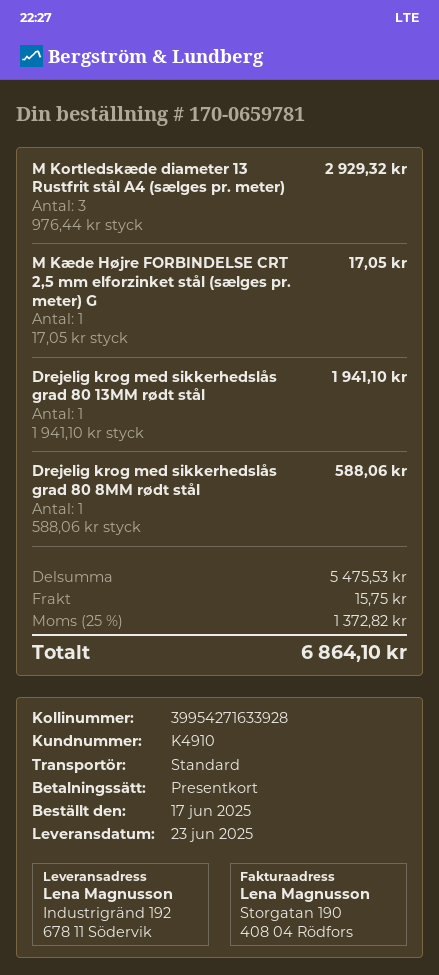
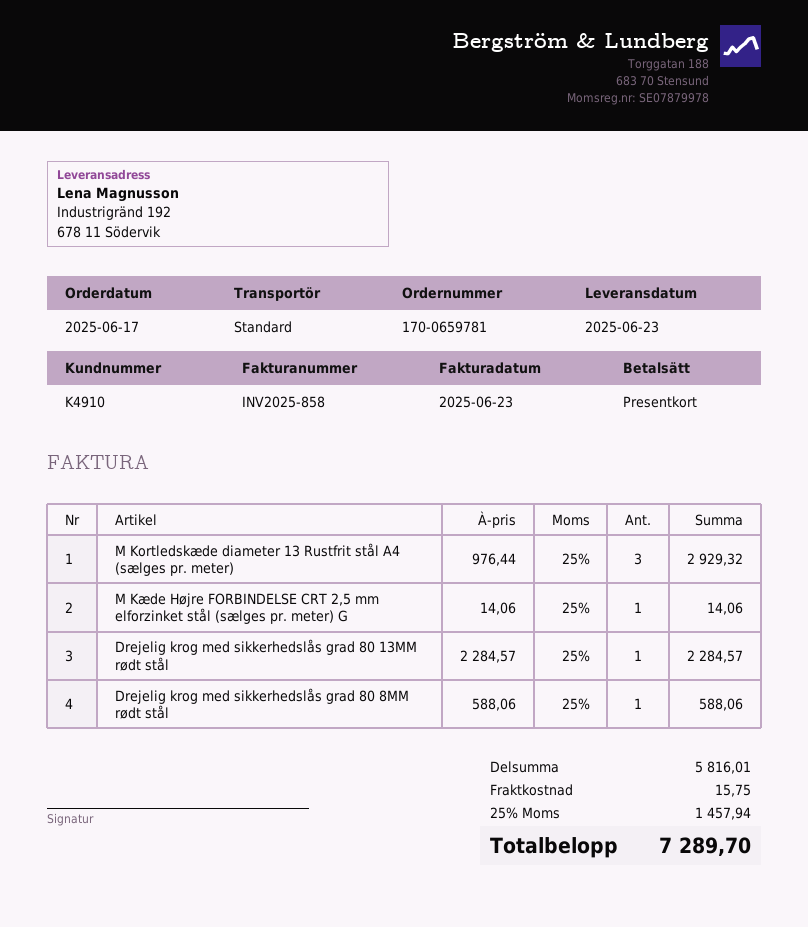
M Kæde Højre FORBINDELSE CRT 2,5 mm elforzinket stål (sælges pr. meter) G: 1 x 17.05 = 17.05 -> 1 x 14.06 = 14.06
Drejelig krog med sikkerhedslås grad 80 13MM rødt stål: 1 x 1941.10 = 1941.10 -> 1 x 2284.57 = 2284.57
subtotal: 5475.53 -> 5816.01
tax: 25% = 1372.82 -> 25% = 1457.94
total: 6864.10 -> 7289.70

